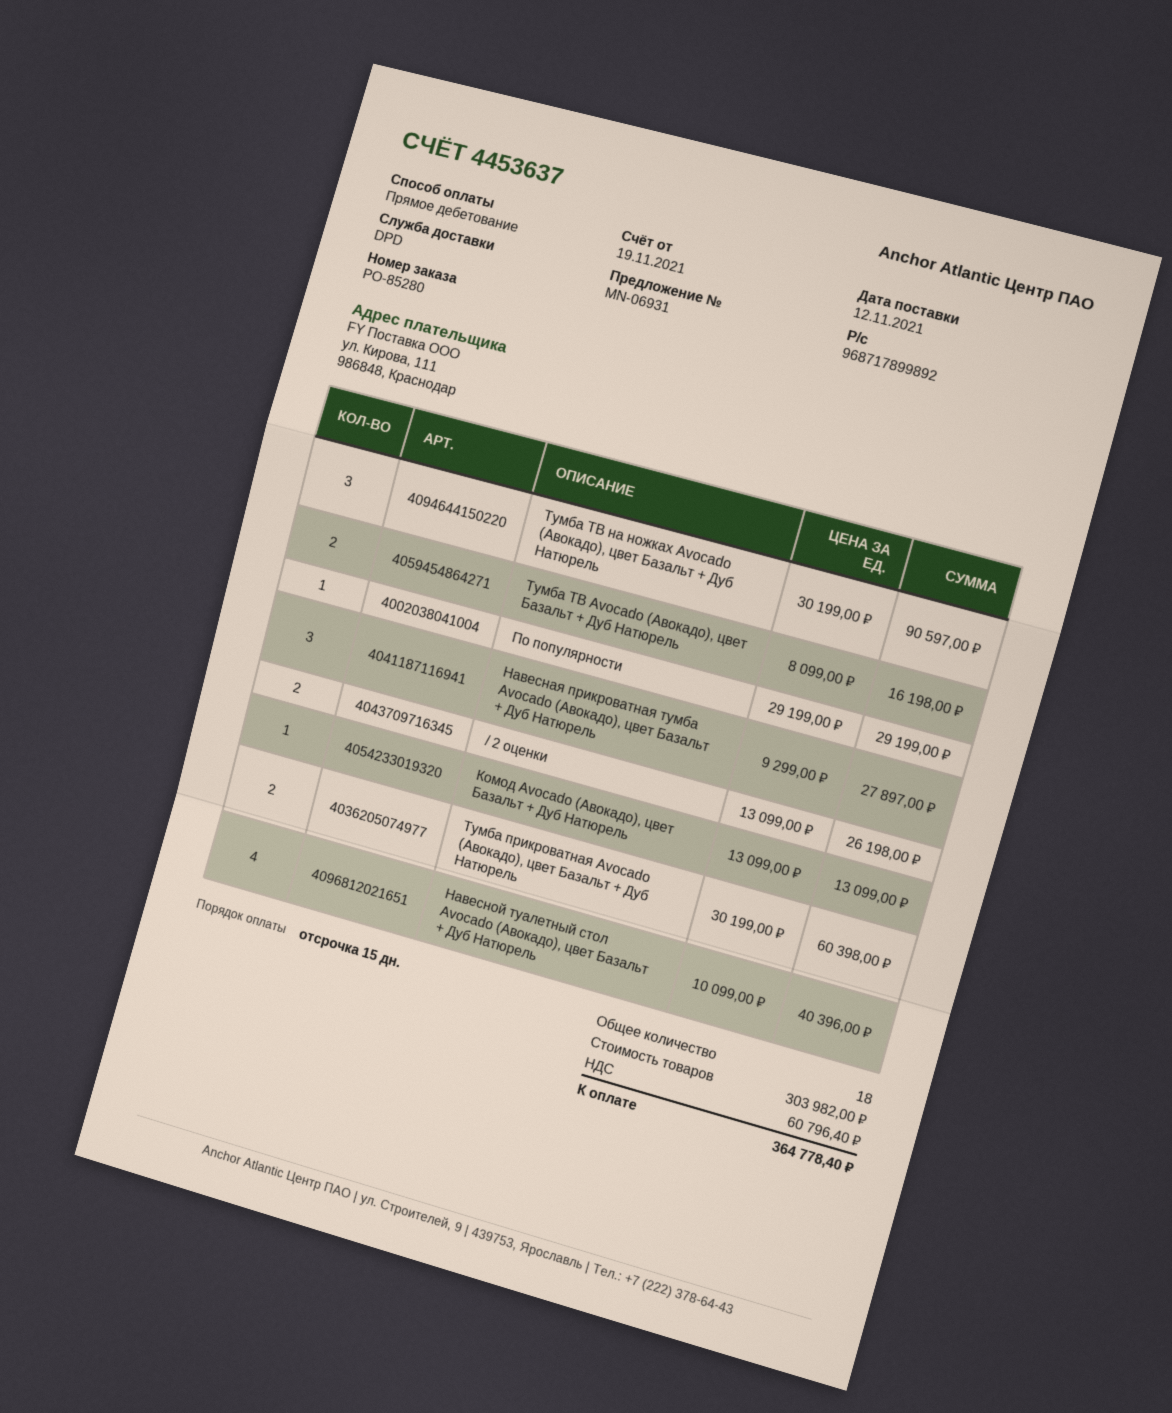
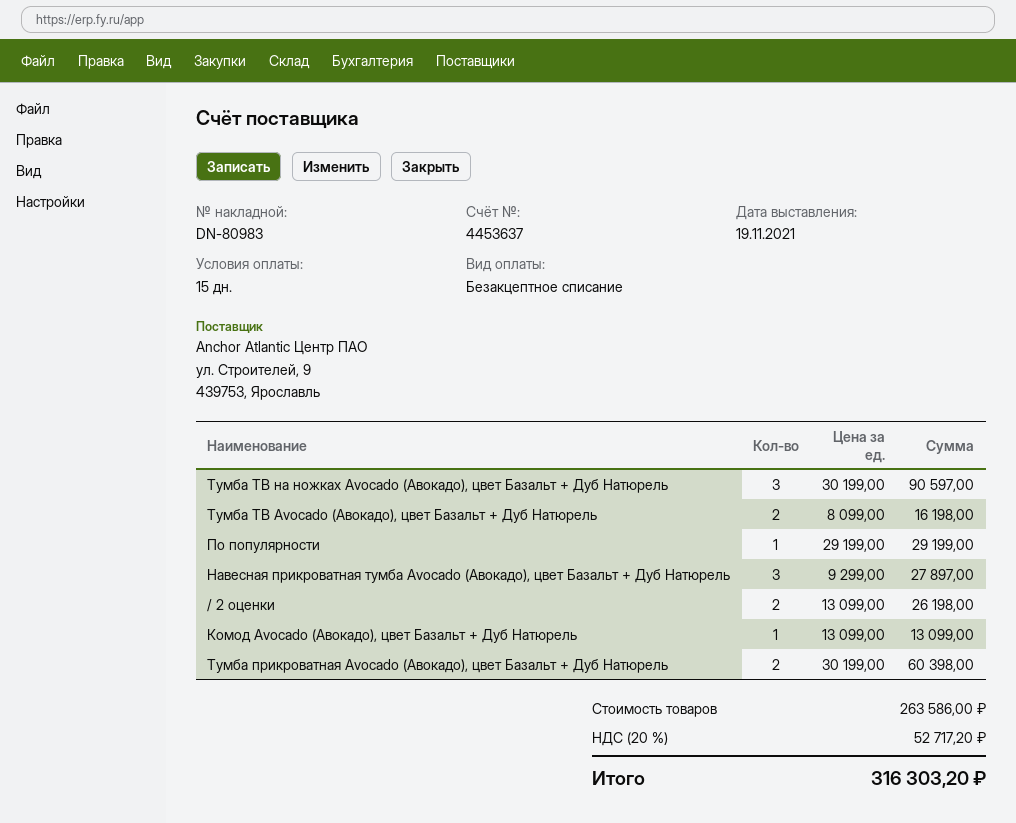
Навесной туалетный стол Avocado (Авокадо), цвет Базальт + Дуб Натюрель: 4 x 10099.00 = 40396.00 -> none
subtotal: 303982.00 -> 263586.00
tax: 60796.40 -> 52717.20
total: 364778.40 -> 316303.20

